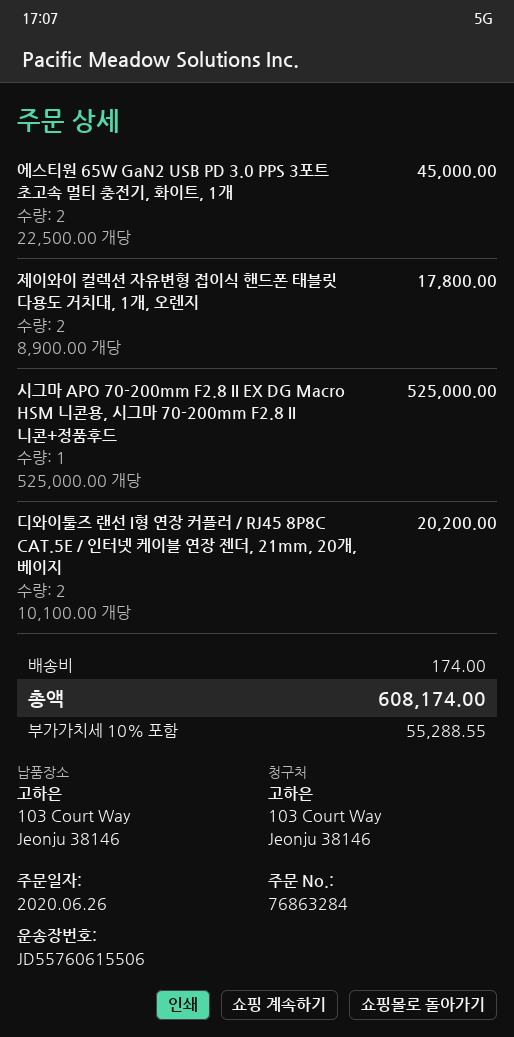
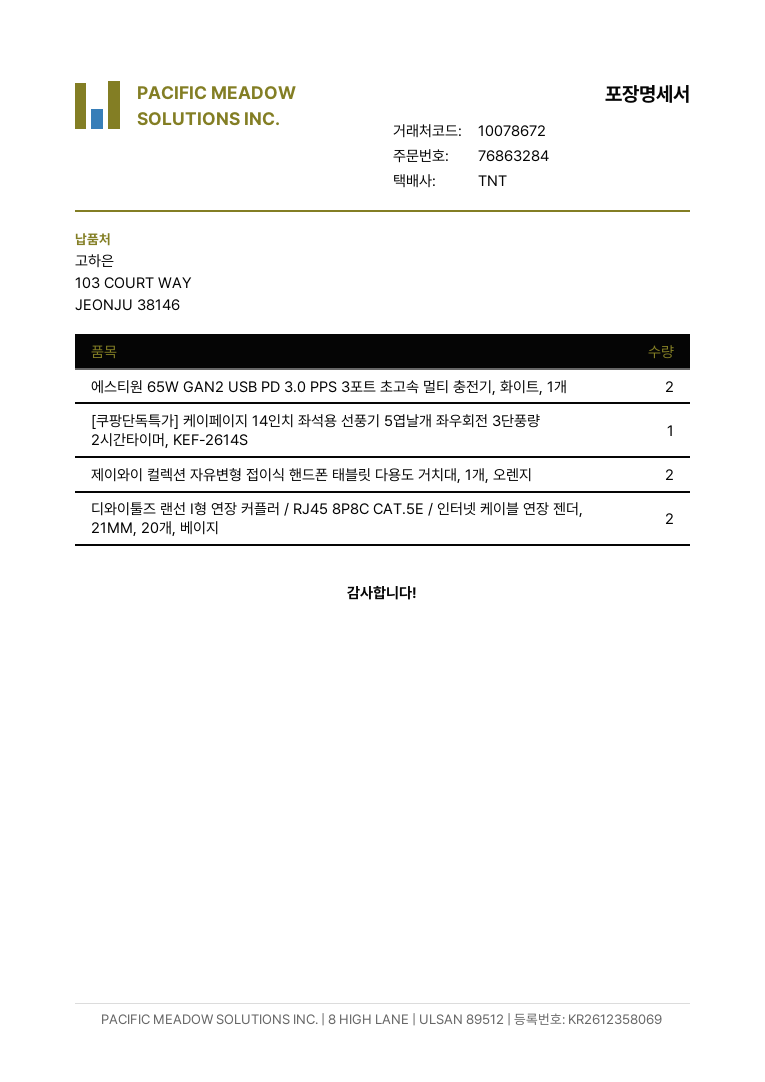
시그마 APO 70-200mm F2.8 II EX DG Macro HSM 니콘용, 시그마 70-200mm F2.8 II 니콘+정품후드: 1 -> none
[쿠팡단독특가] 케이페이지 14인치 좌석용 선풍기 5엽날개 좌우회전 3단풍량 2시간타이머, KEF-2614S: none -> 1

